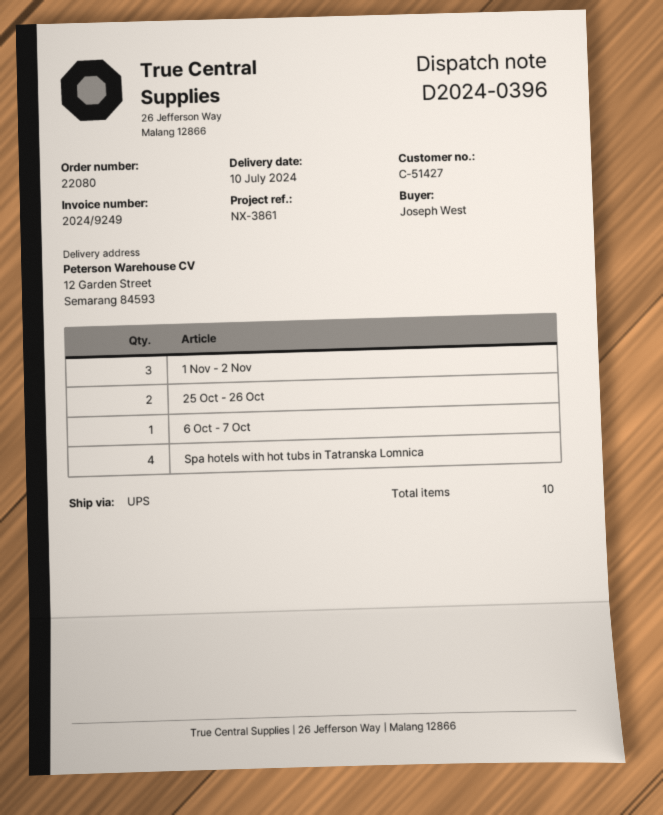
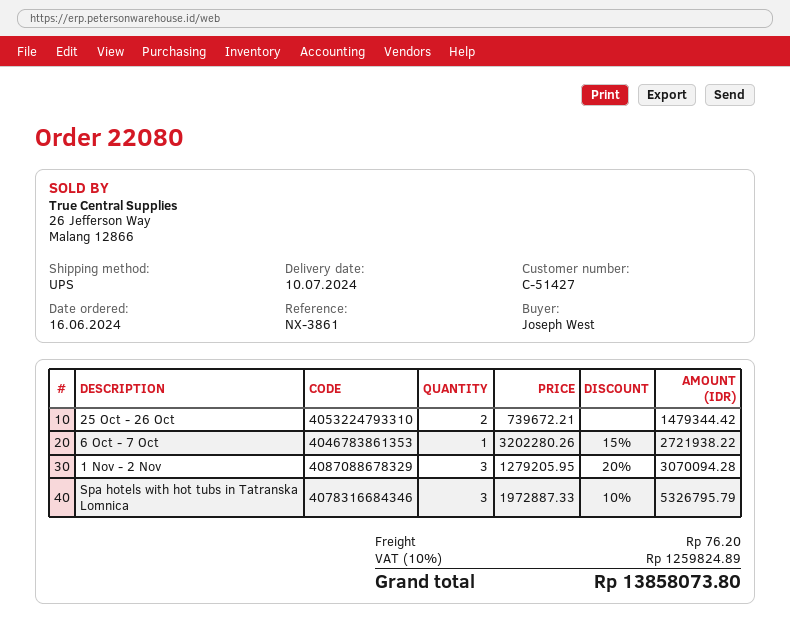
Spa hotels with hot tubs in Tatranska Lomnica: 4 -> 3

